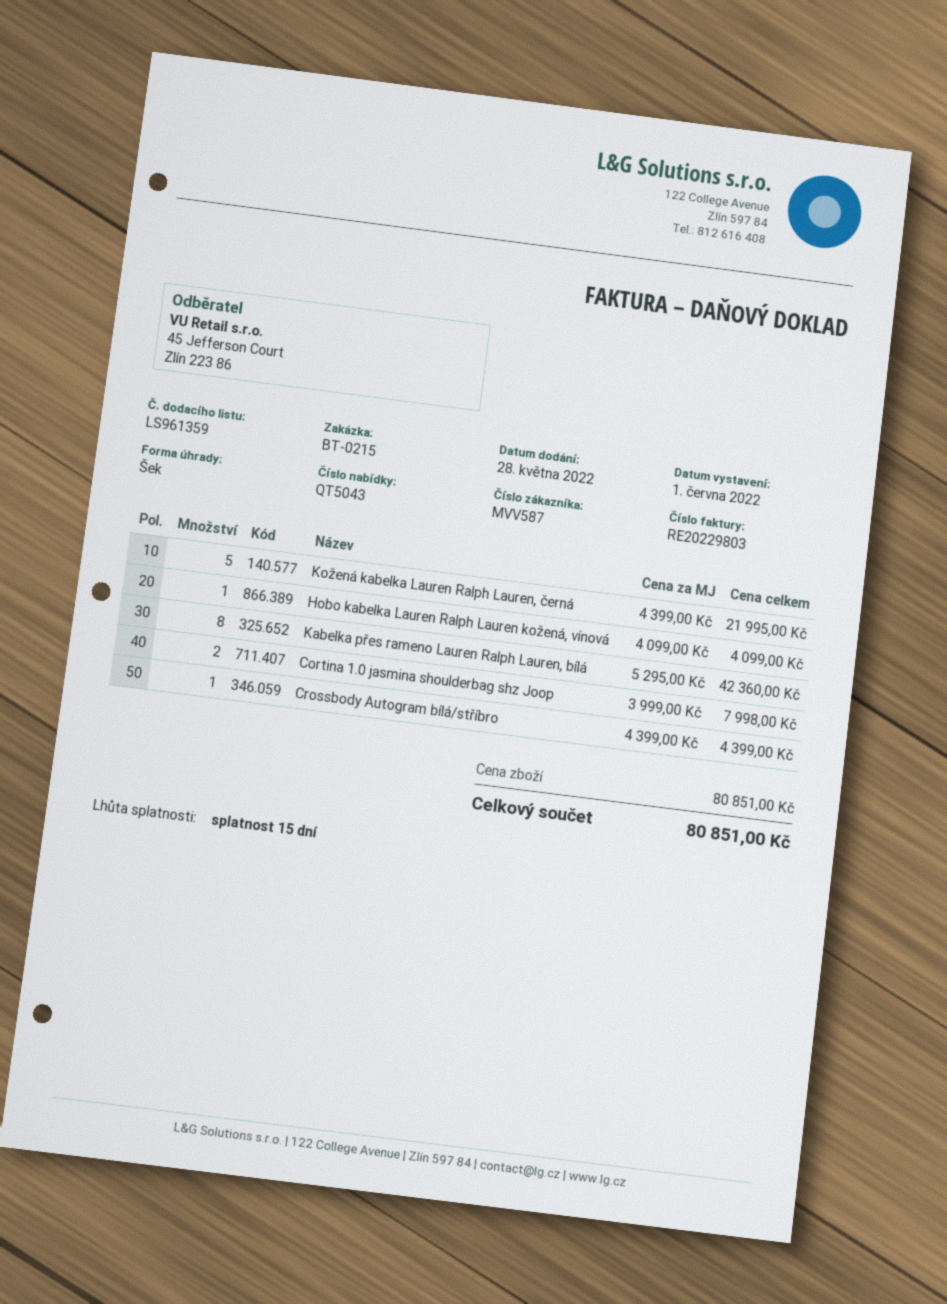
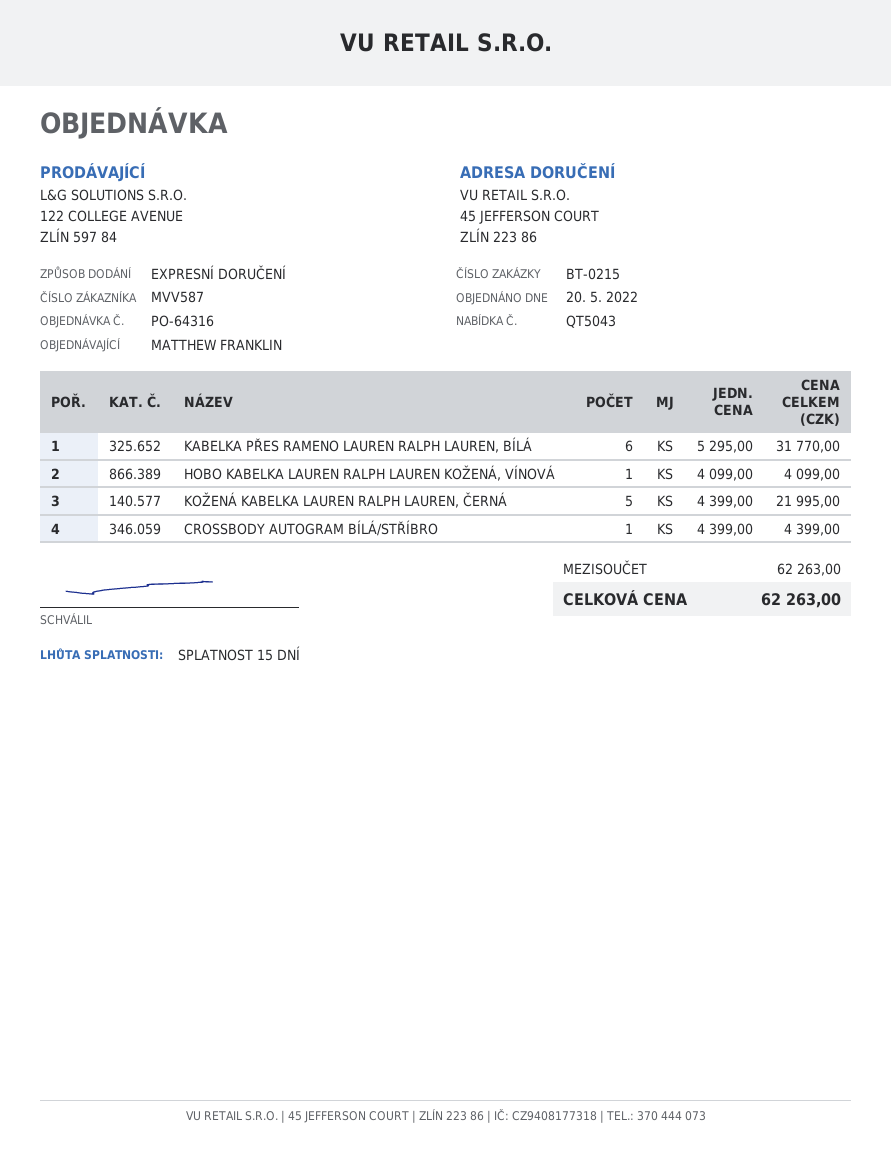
Kabelka přes rameno Lauren Ralph Lauren, bílá: 8 x 5295.00 = 42360.00 -> 6 x 5295.00 = 31770.00
Cortina 1.0 jasmina shoulderbag shz Joop: 2 x 3999.00 = 7998.00 -> none
subtotal: 80851.00 -> 62263.00
total: 80851.00 -> 62263.00

